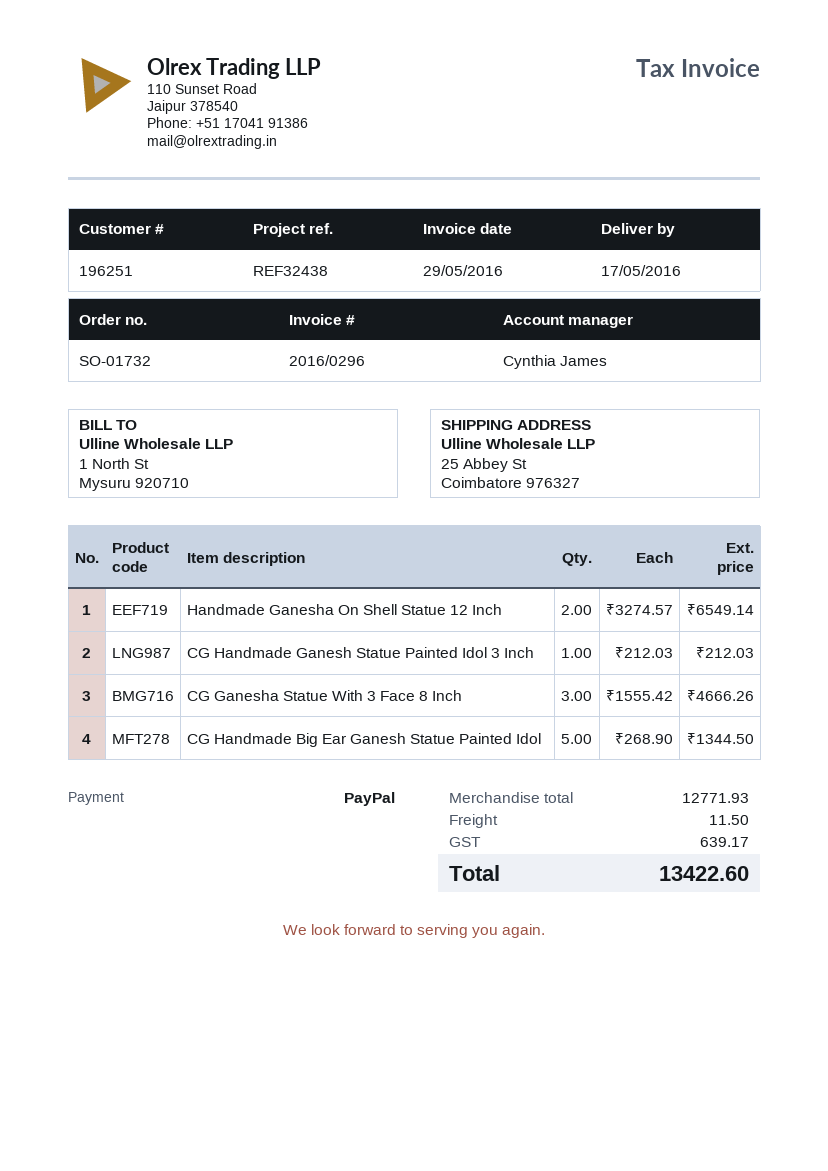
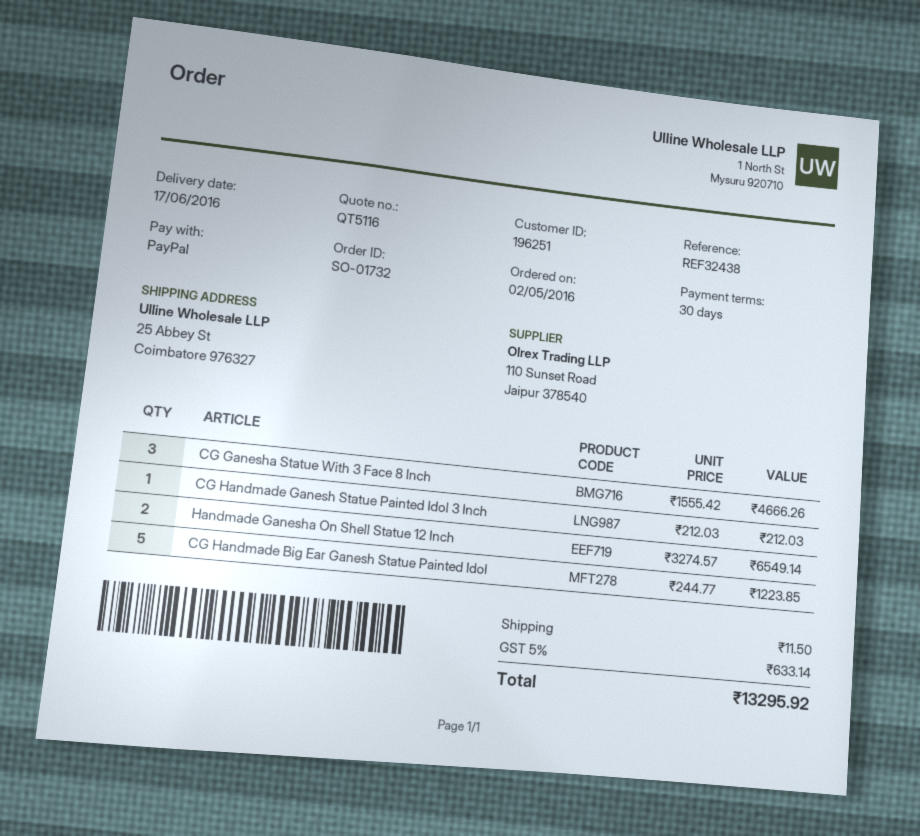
delivery date: 2016-05-17 -> 2016-06-17
CG Handmade Big Ear Ganesh Statue Painted Idol: 5 x 268.90 = 1344.50 -> 5 x 244.77 = 1223.85
tax: 639.17 -> 633.14
total: 13422.60 -> 13295.92

